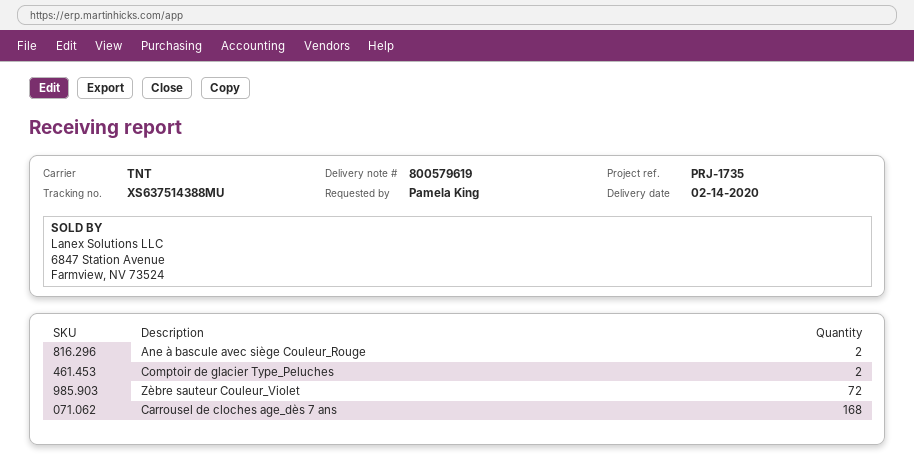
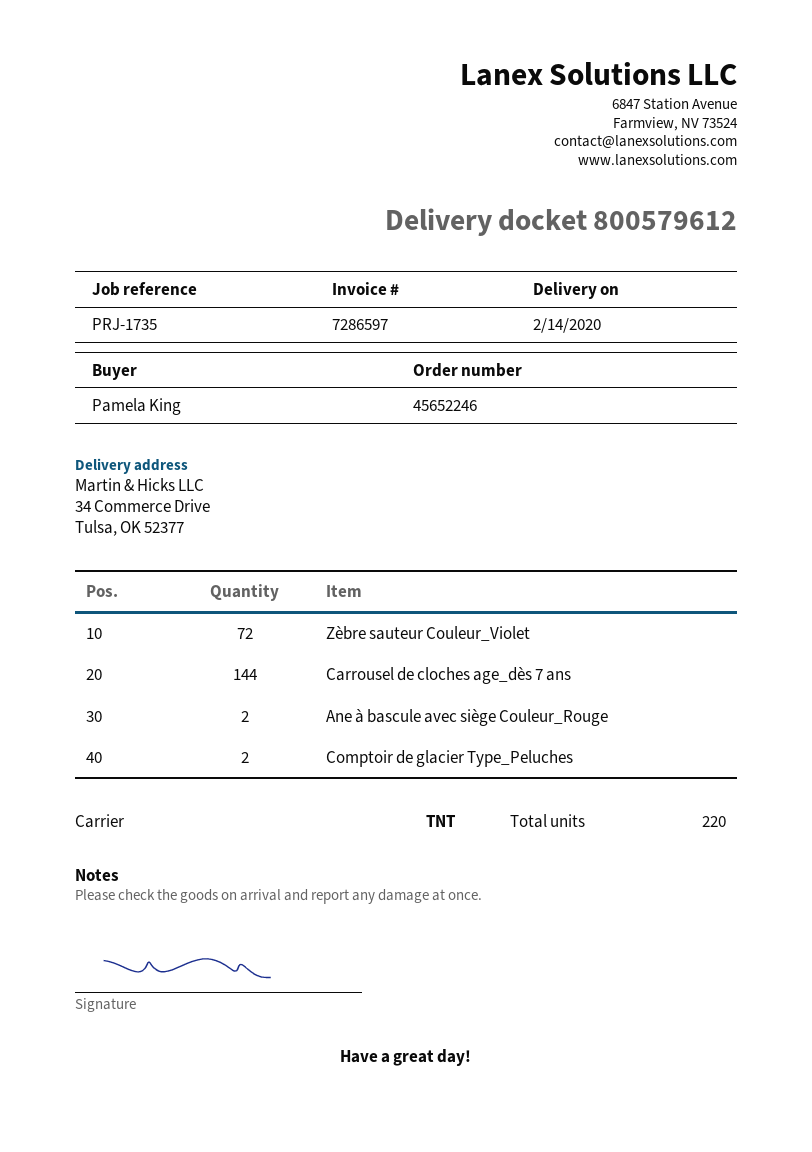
delivery note number: 800579619 -> 800579612
Carrousel de cloches age_dès 7 ans: 168 -> 144

